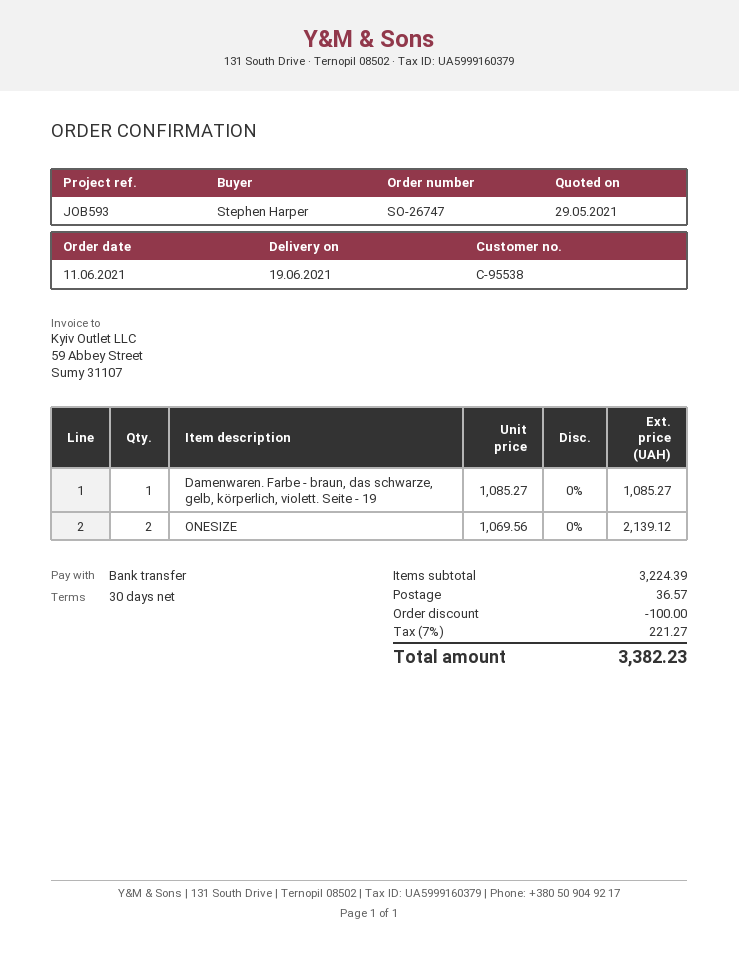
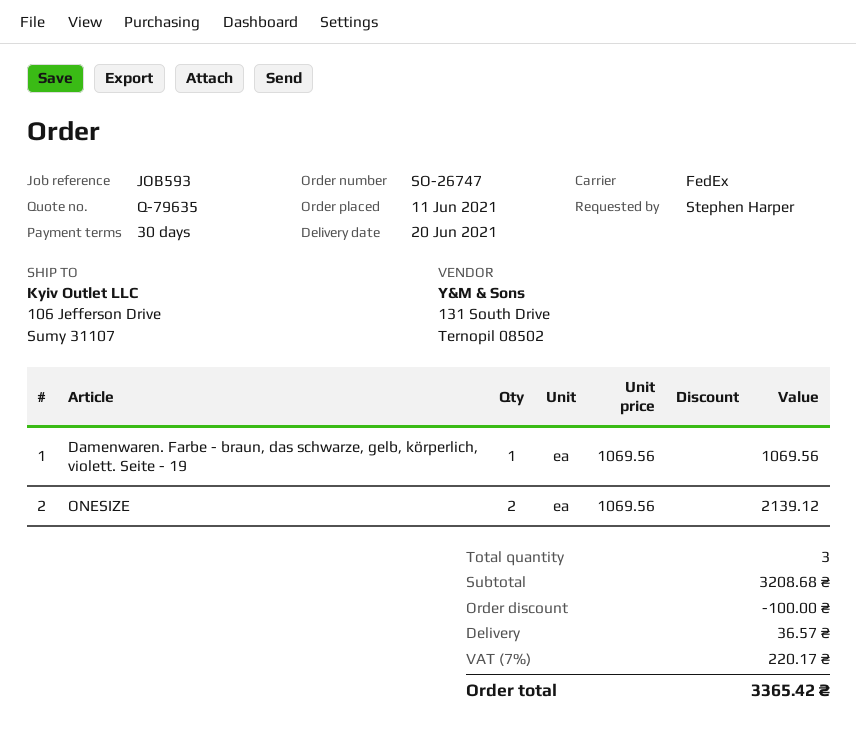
delivery date: 2021-06-19 -> 2021-06-20
Damenwaren. Farbe - braun, das schwarze, gelb, körperlich, violett. Seite - 19: 1 x 1085.27 = 1085.27 -> 1 x 1069.56 = 1069.56
subtotal: 3224.39 -> 3208.68
tax: 7% = 221.27 -> 7% = 220.17
total: 3382.23 -> 3365.42

